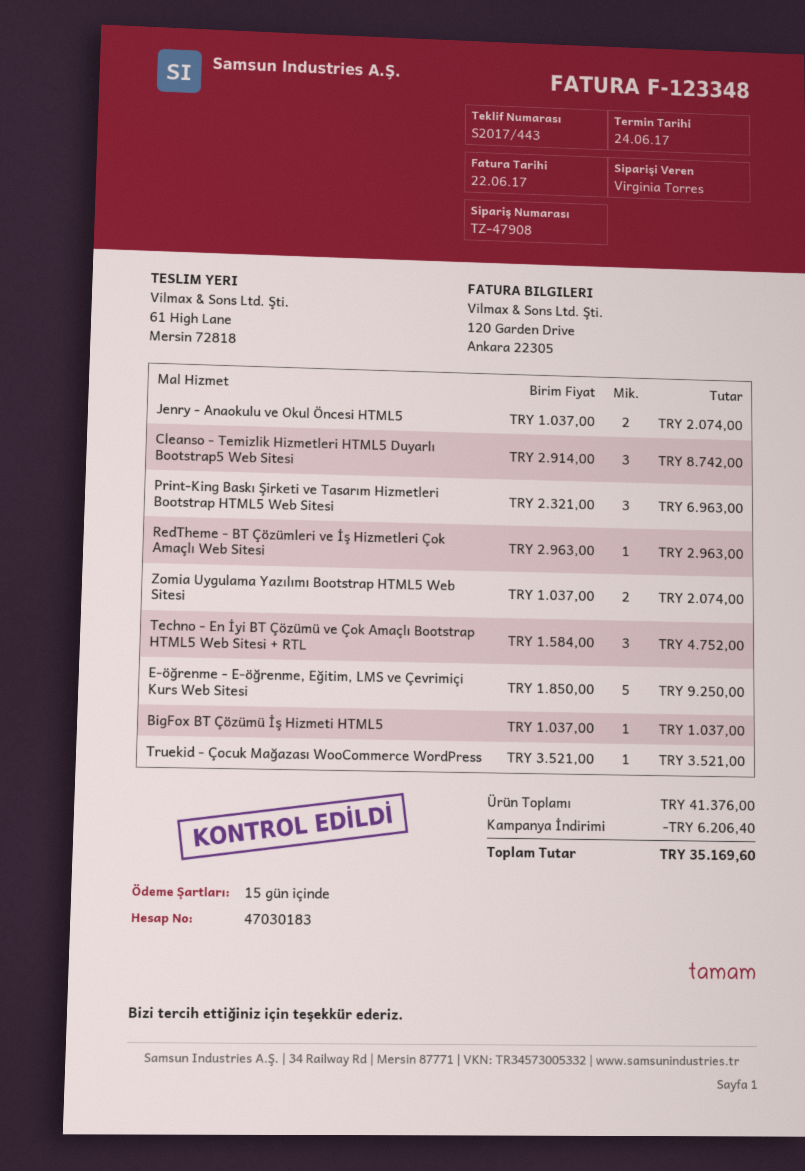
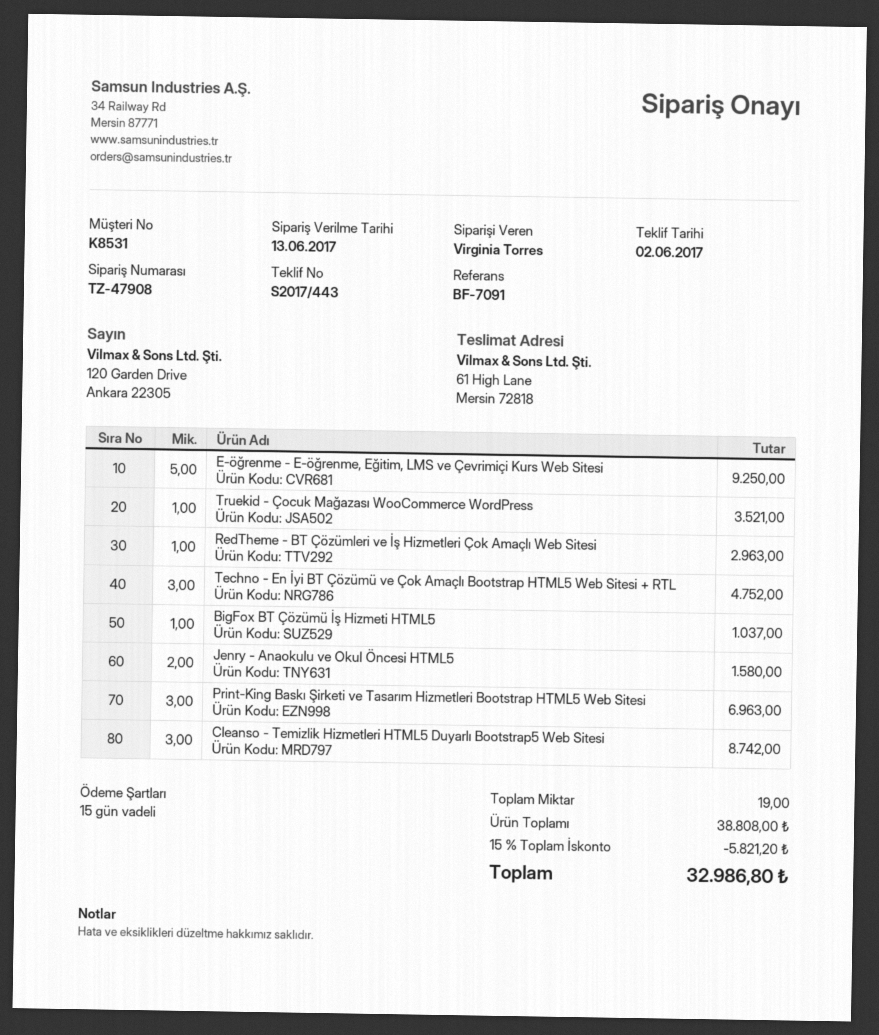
Jenry - Anaokulu ve Okul Öncesi HTML5: 2 for 2074.00 -> 2 for 1580.00
Zomia Uygulama Yazılımı Bootstrap HTML5 Web Sitesi: 2 for 2074.00 -> none
subtotal: 41376.00 -> 38808.00
discount: 6206.40 -> 5821.20
total: 35169.60 -> 32986.80

